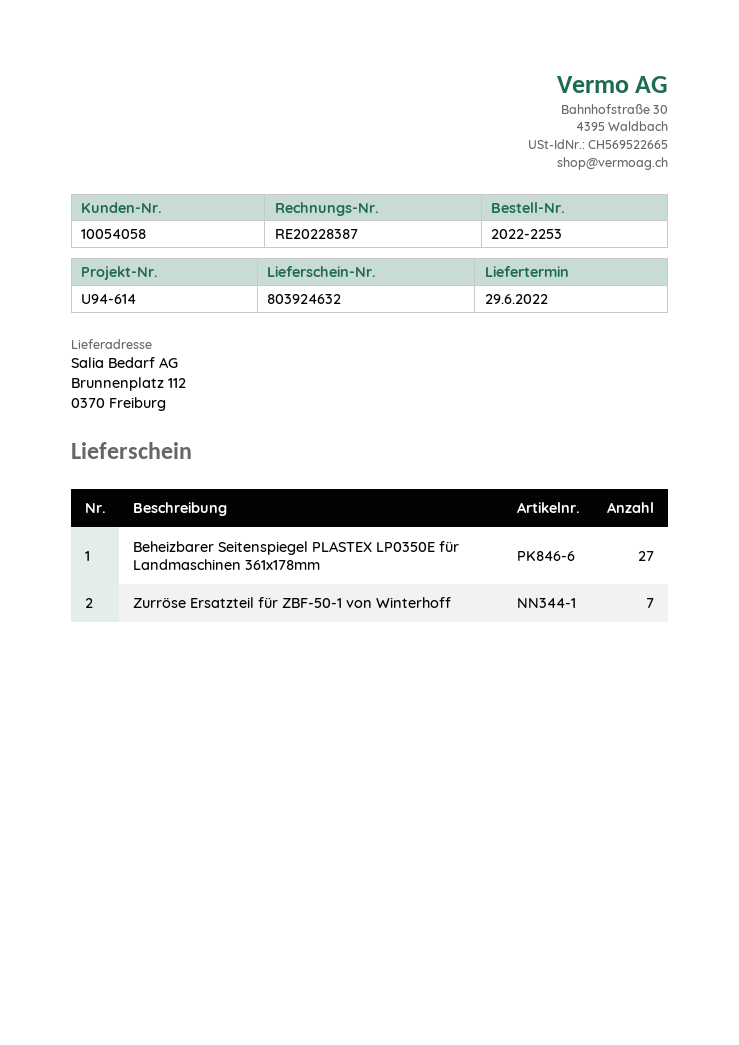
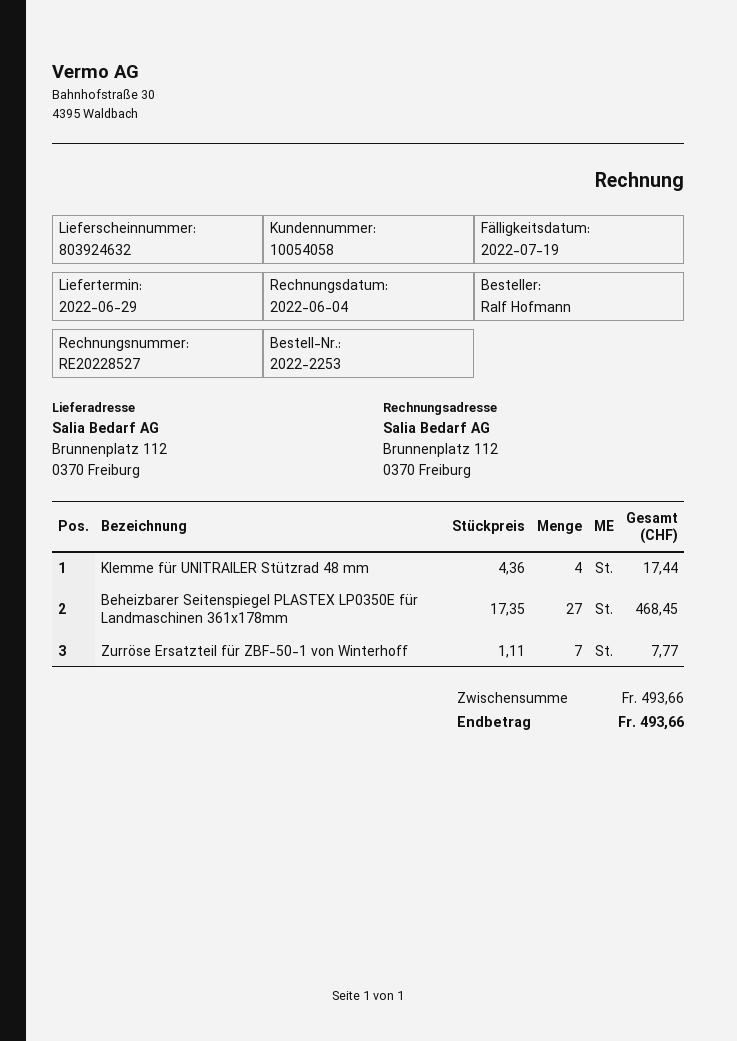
invoice number: RE20228387 -> RE20228527
Klemme für UNITRAILER Stützrad 48 mm: none -> 4

